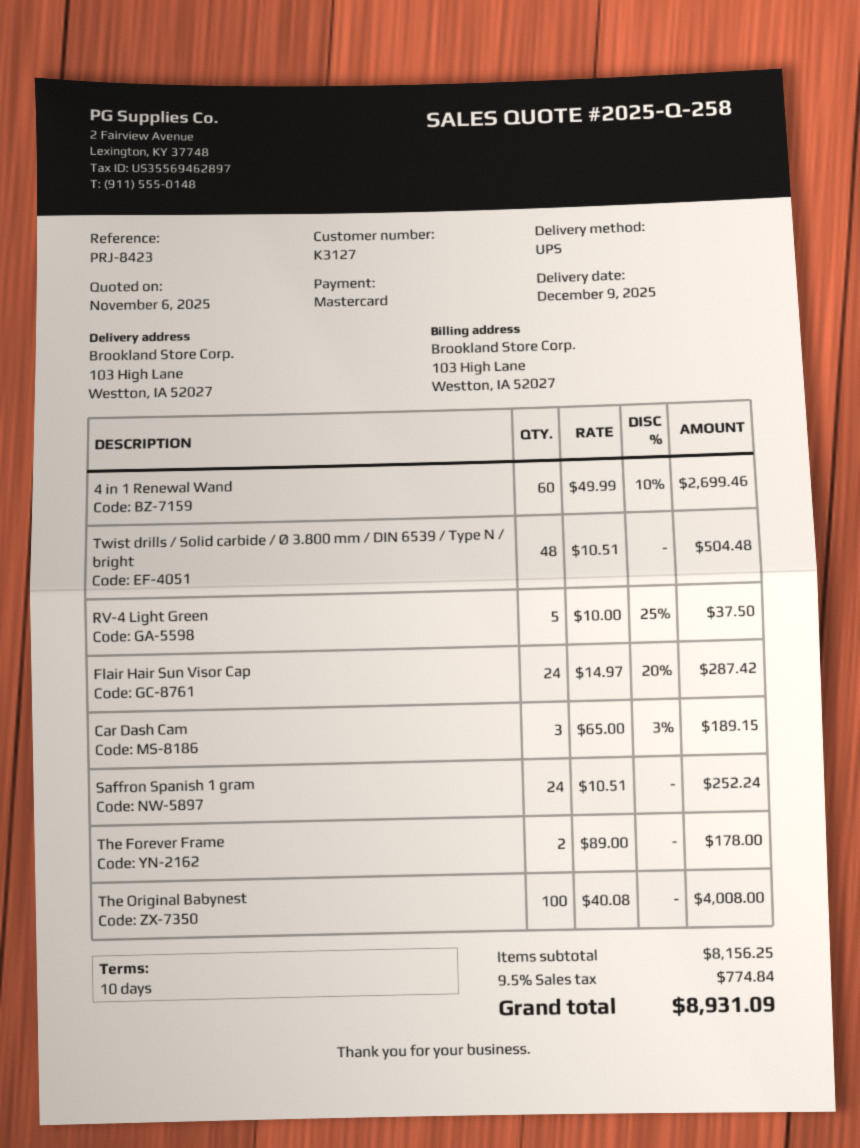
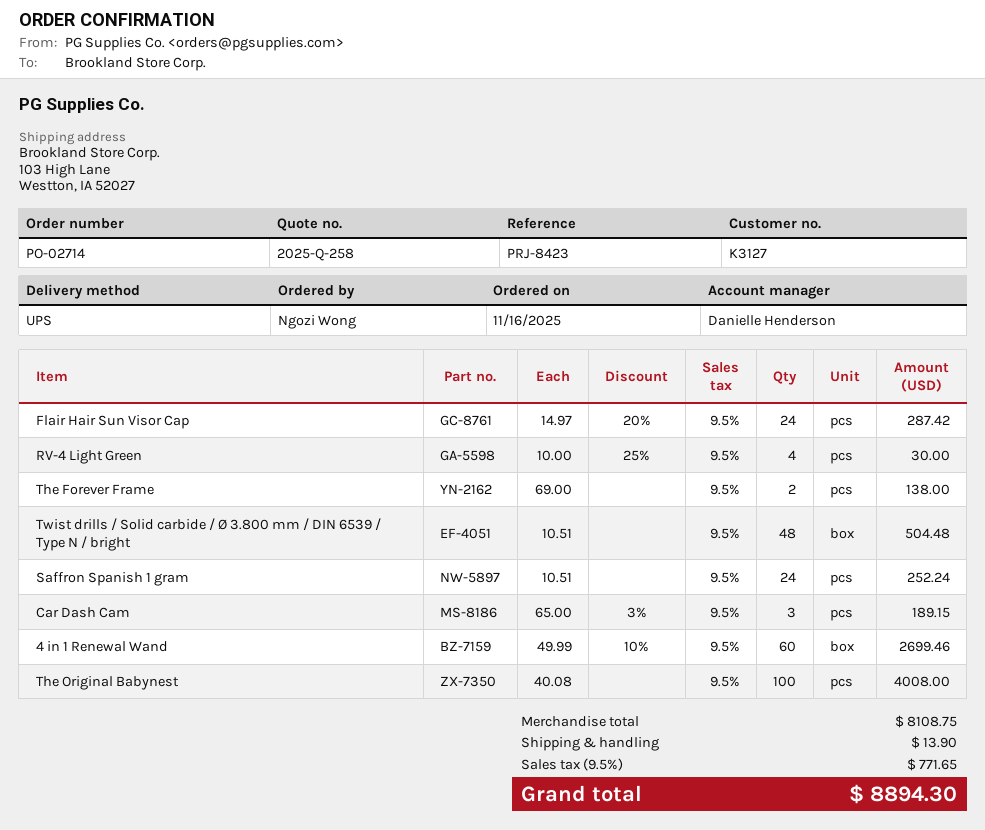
RV-4 Light Green: 5 x 10.00 - 25% = 37.50 -> 4 x 10.00 - 25% = 30.00
The Forever Frame: 2 x 89.00 = 178.00 -> 2 x 69.00 = 138.00
subtotal: 8156.25 -> 8108.75
shipping: none -> 13.90
tax: 9.5% = 774.84 -> 9.5% = 771.65
total: 8931.09 -> 8894.30

